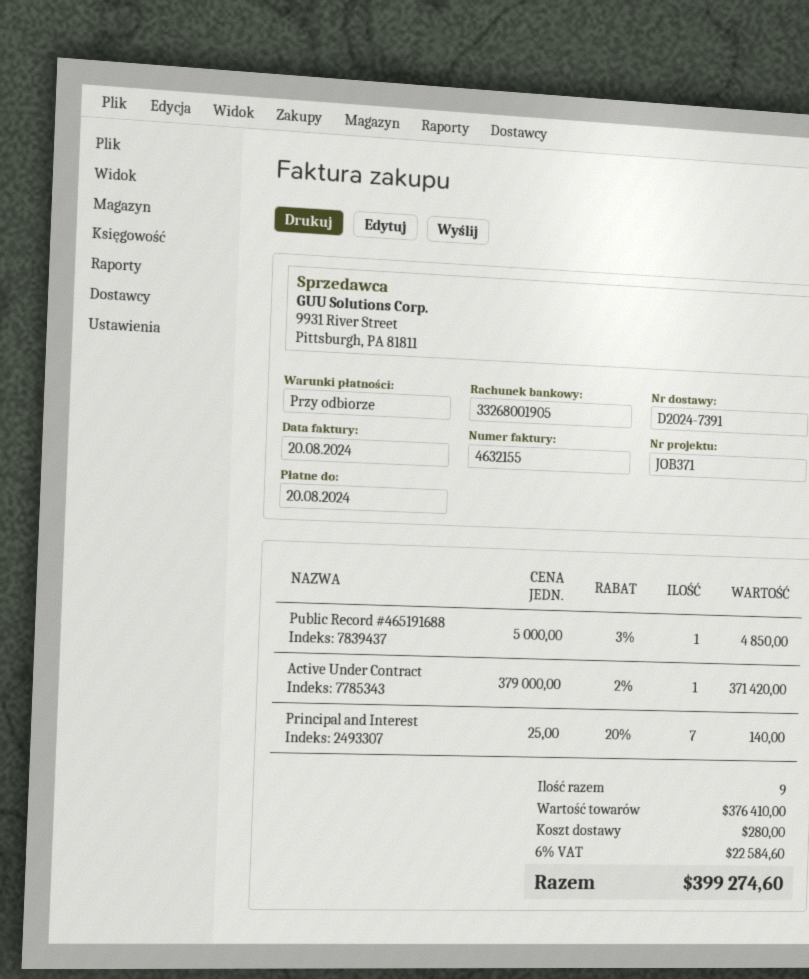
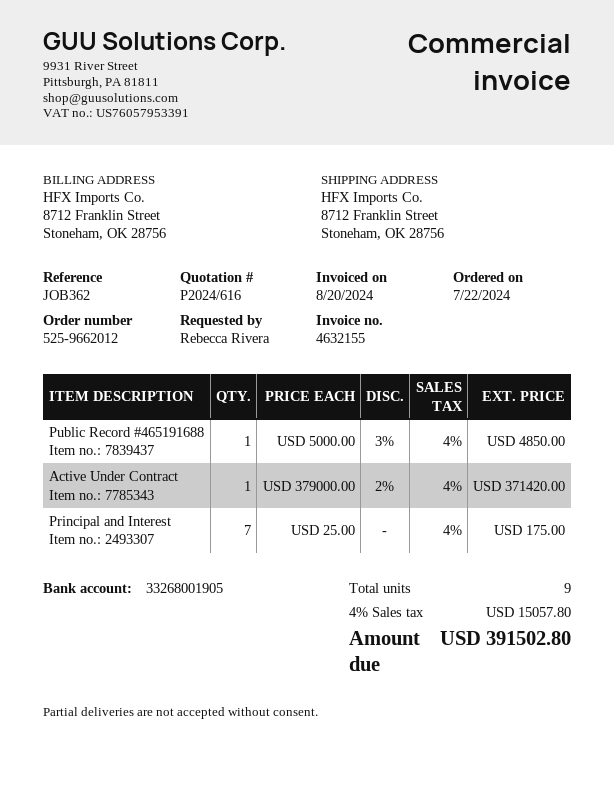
reference: JOB371 -> JOB362
Principal and Interest: 7 x 25.00 - 20% = 140.00 -> 7 x 25.00 = 175.00
shipping: 280.00 -> none
tax: 6% = 22584.60 -> 4% = 15057.80
total: 399274.60 -> 391502.80

